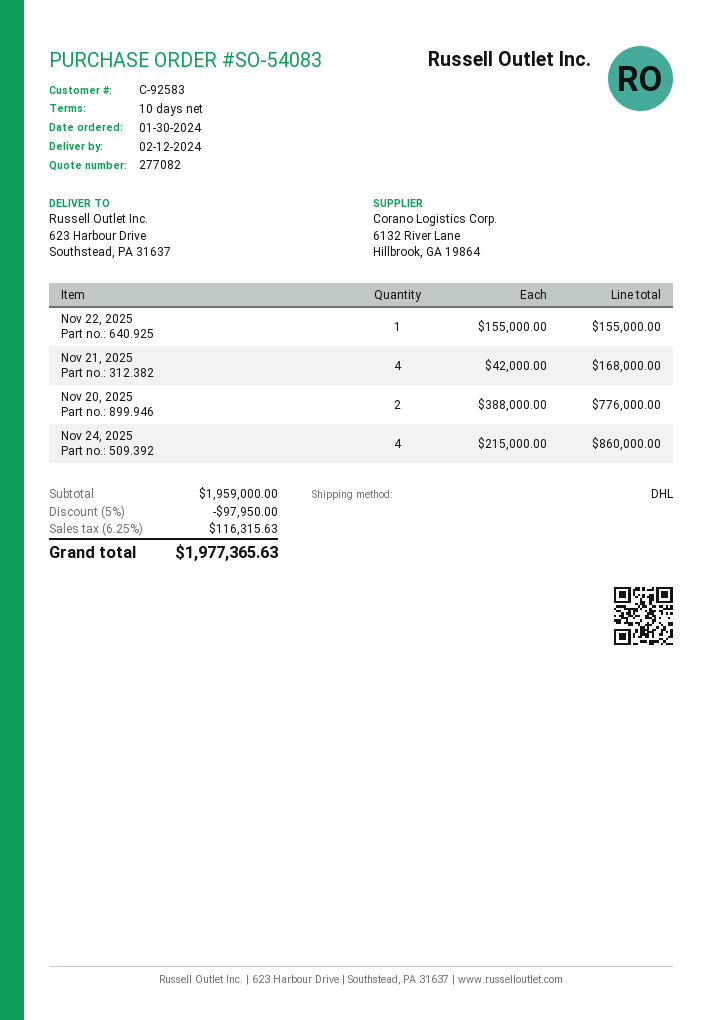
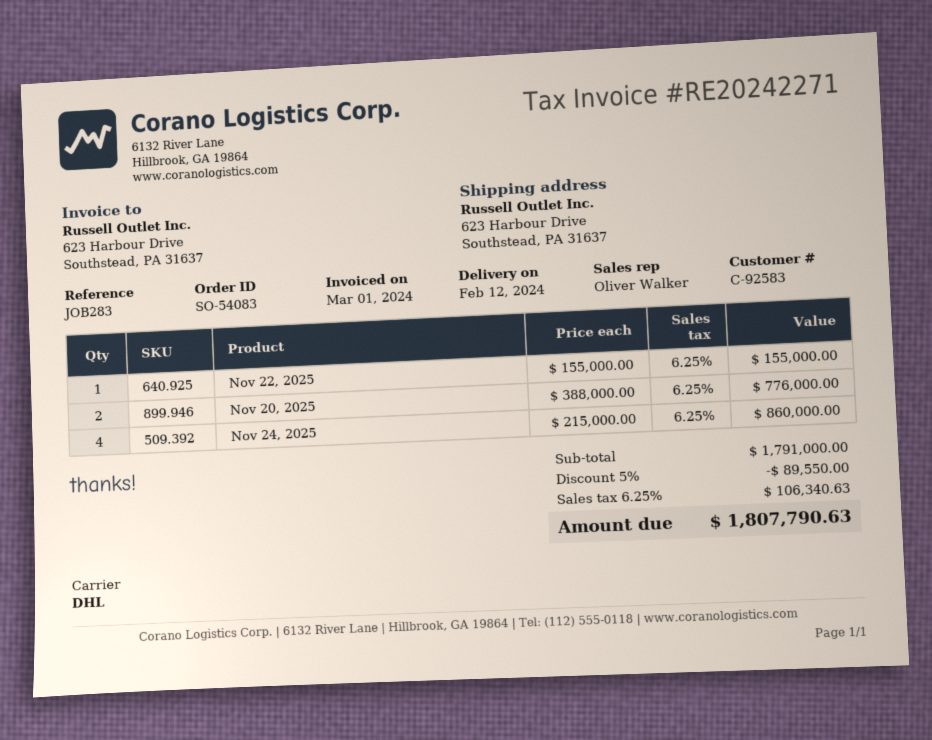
Nov 21, 2025: 4 x 42000.00 = 168000.00 -> none
subtotal: 1959000.00 -> 1791000.00
discount: 5% = 97950.00 -> 5% = 89550.00
tax: 6.25% = 116315.63 -> 6.25% = 106340.63
total: 1977365.63 -> 1807790.63

